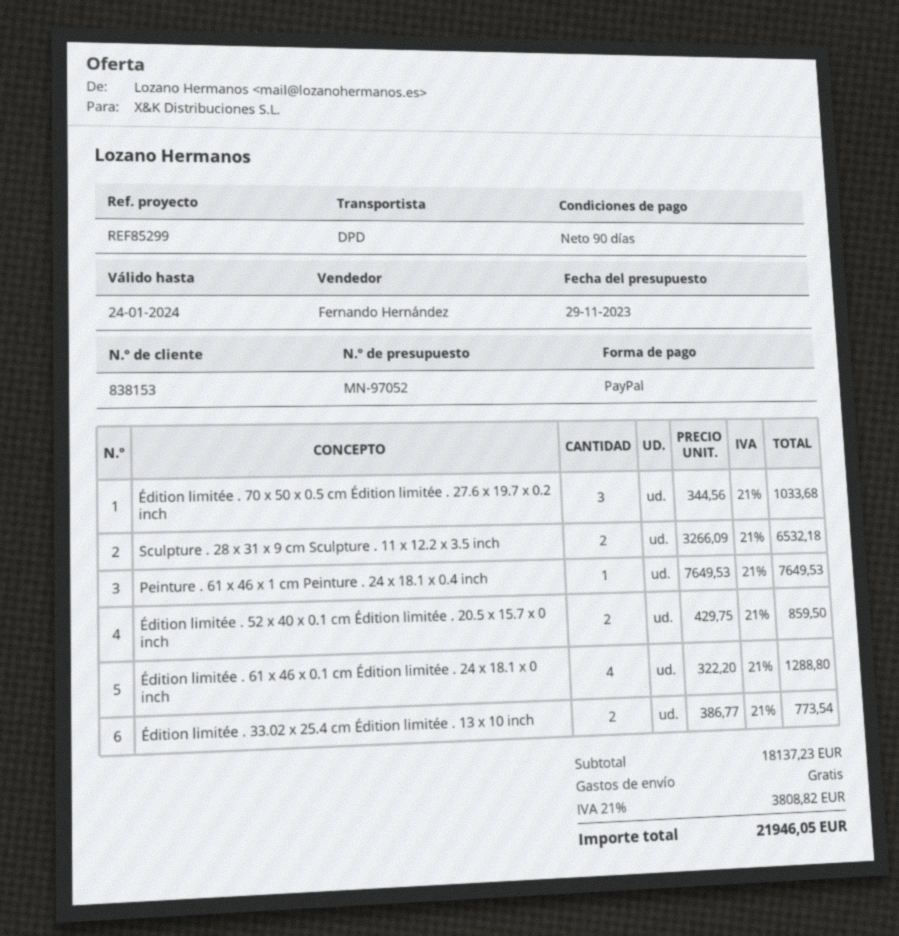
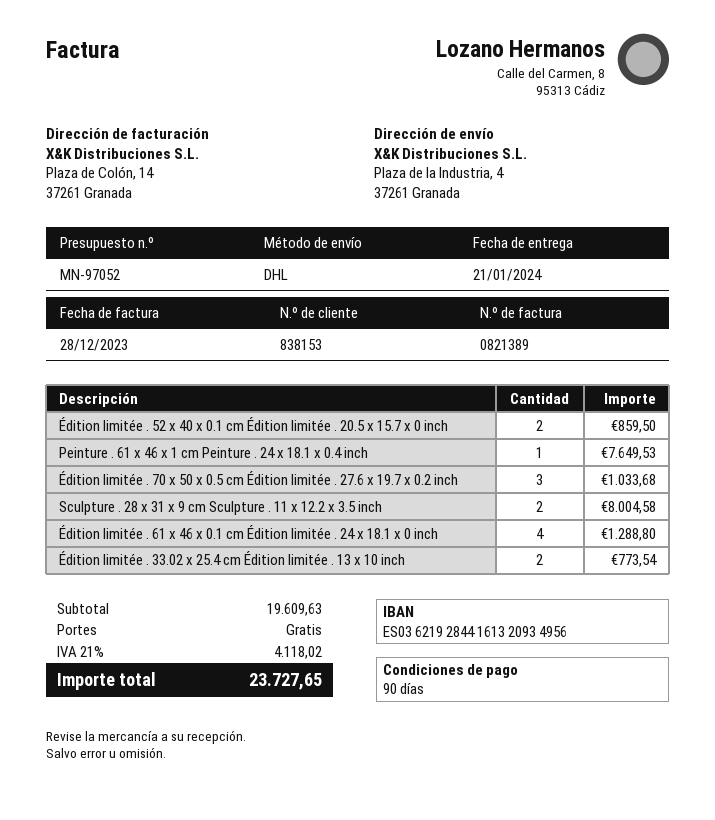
shipping method: DPD -> DHL
Sculpture . 28 x 31 x 9 cm Sculpture . 11 x 12.2 x 3.5 inch: 2 for 6532.18 -> 2 for 8004.58
subtotal: 18137.23 -> 19609.63
tax: 21% = 3808.82 -> 21% = 4118.02
total: 21946.05 -> 23727.65

